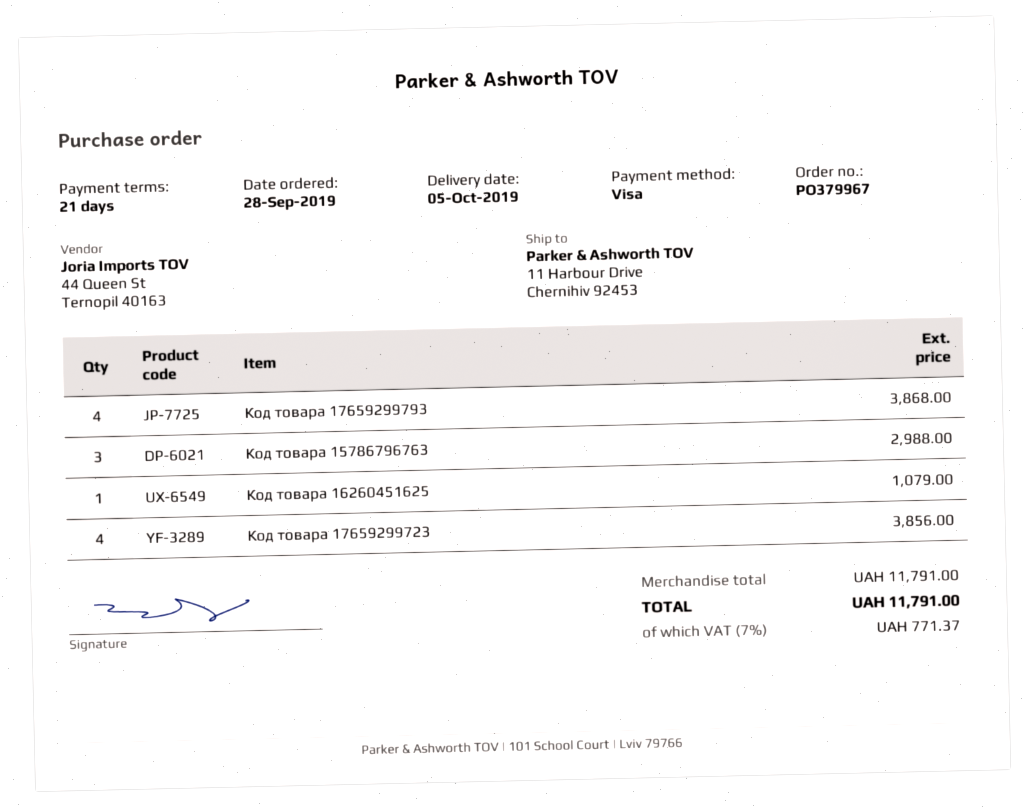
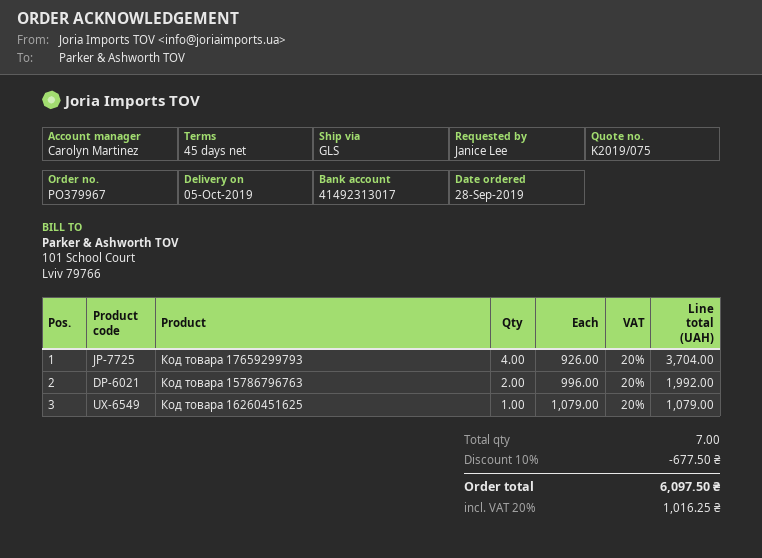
payment terms: 21 days -> 45 days
Код товара 17659299793: 4 for 3868.00 -> 4 for 3704.00
Код товара 15786796763: 3 for 2988.00 -> 2 for 1992.00
Код товара 17659299723: 4 for 3856.00 -> none
discount: none -> 10% = 677.50
tax: 7% = 771.37 -> 20% = 1016.25
total: 11791.00 -> 6097.50

